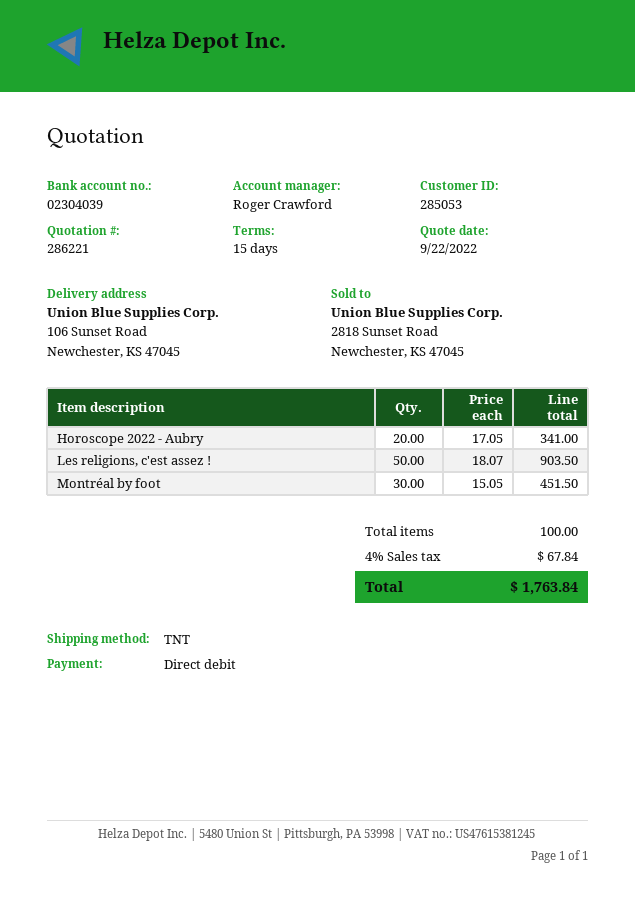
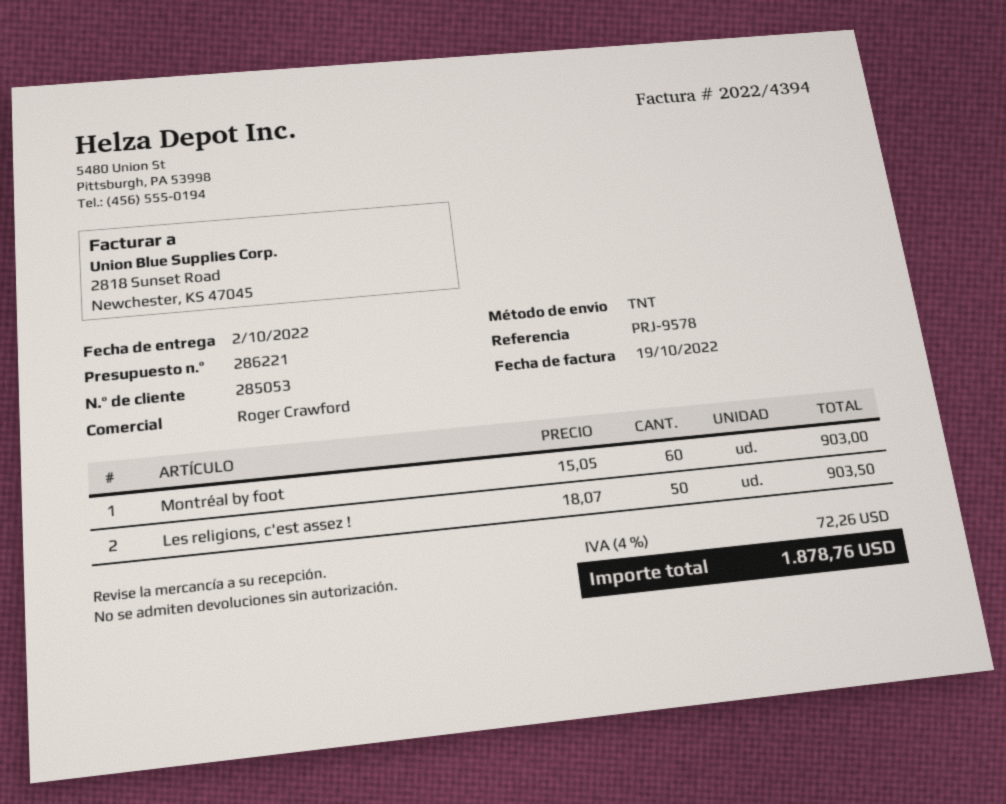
Horoscope 2022 - Aubry: 20 x 17.05 = 341.00 -> none
Montréal by foot: 30 x 15.05 = 451.50 -> 60 x 15.05 = 903.00
tax: 4% = 67.84 -> 4% = 72.26
total: 1763.84 -> 1878.76

